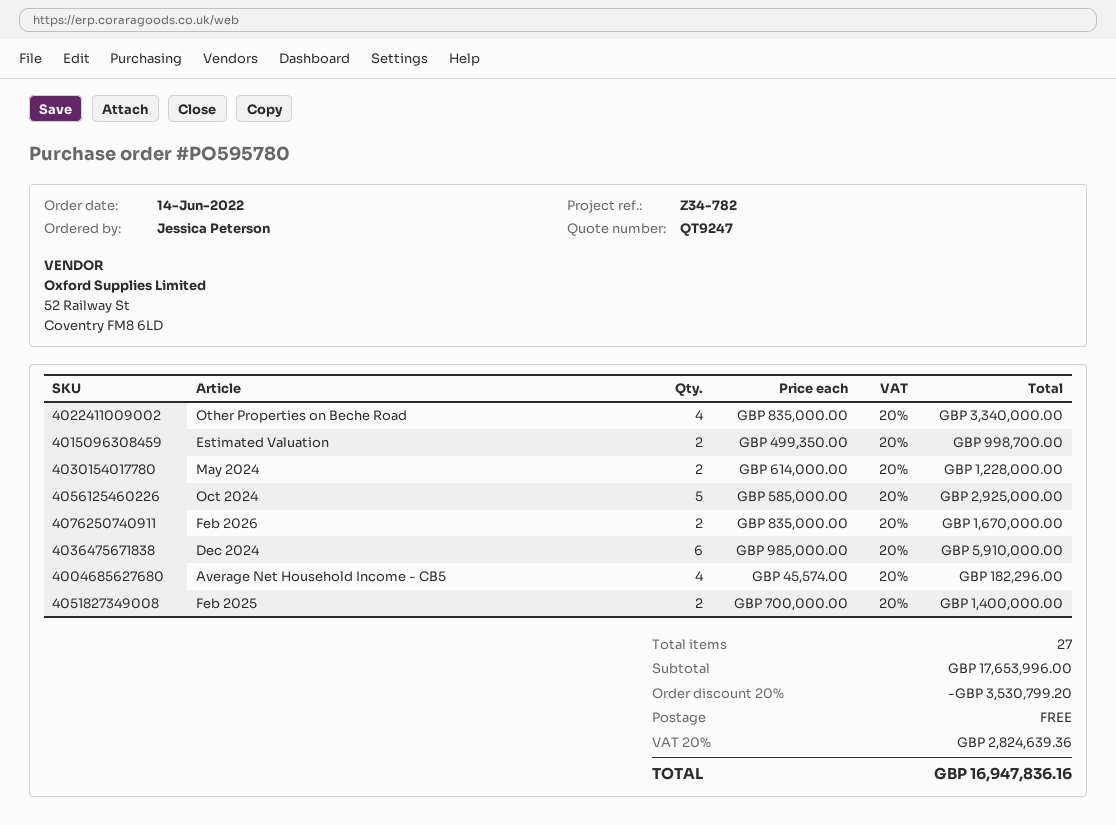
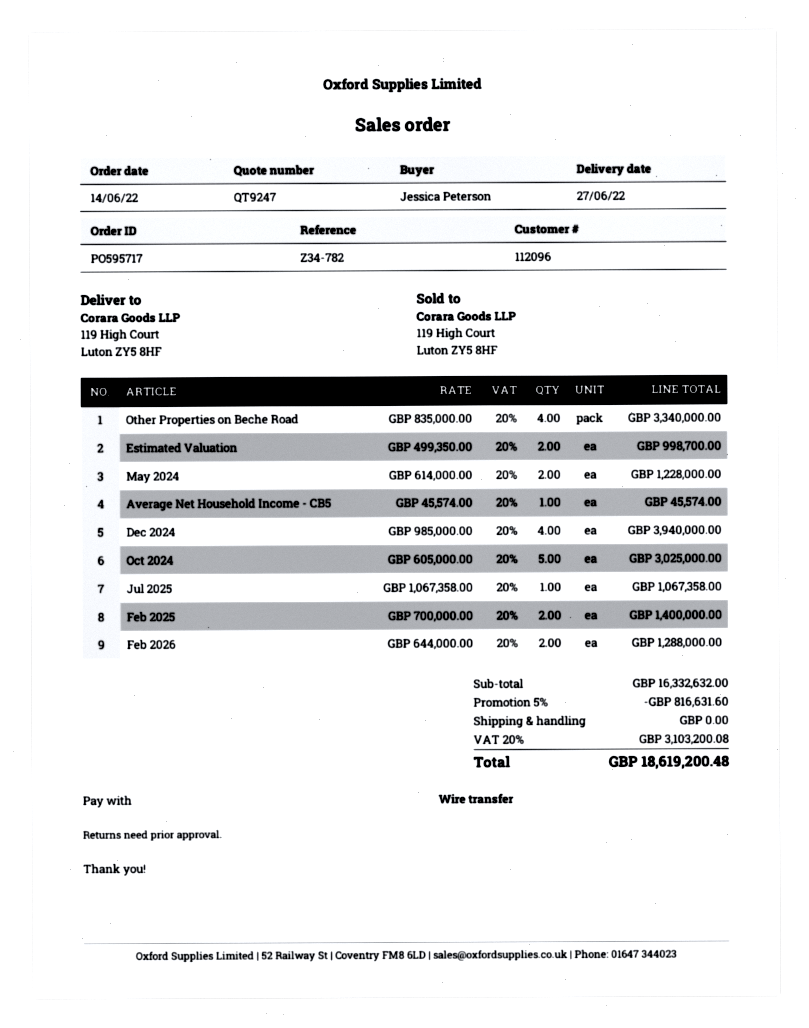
order number: PO595780 -> PO595717
Oct 2024: 5 x 585000.00 = 2925000.00 -> 5 x 605000.00 = 3025000.00
Feb 2026: 2 x 835000.00 = 1670000.00 -> 2 x 644000.00 = 1288000.00
Dec 2024: 6 x 985000.00 = 5910000.00 -> 4 x 985000.00 = 3940000.00
Average Net Household Income - CB5: 4 x 45574.00 = 182296.00 -> 1 x 45574.00 = 45574.00
Jul 2025: none -> 1 x 1067358.00 = 1067358.00
subtotal: 17653996.00 -> 16332632.00
discount: 20% = 3530799.20 -> 5% = 816631.60
tax: 20% = 2824639.36 -> 20% = 3103200.08
total: 16947836.16 -> 18619200.48

